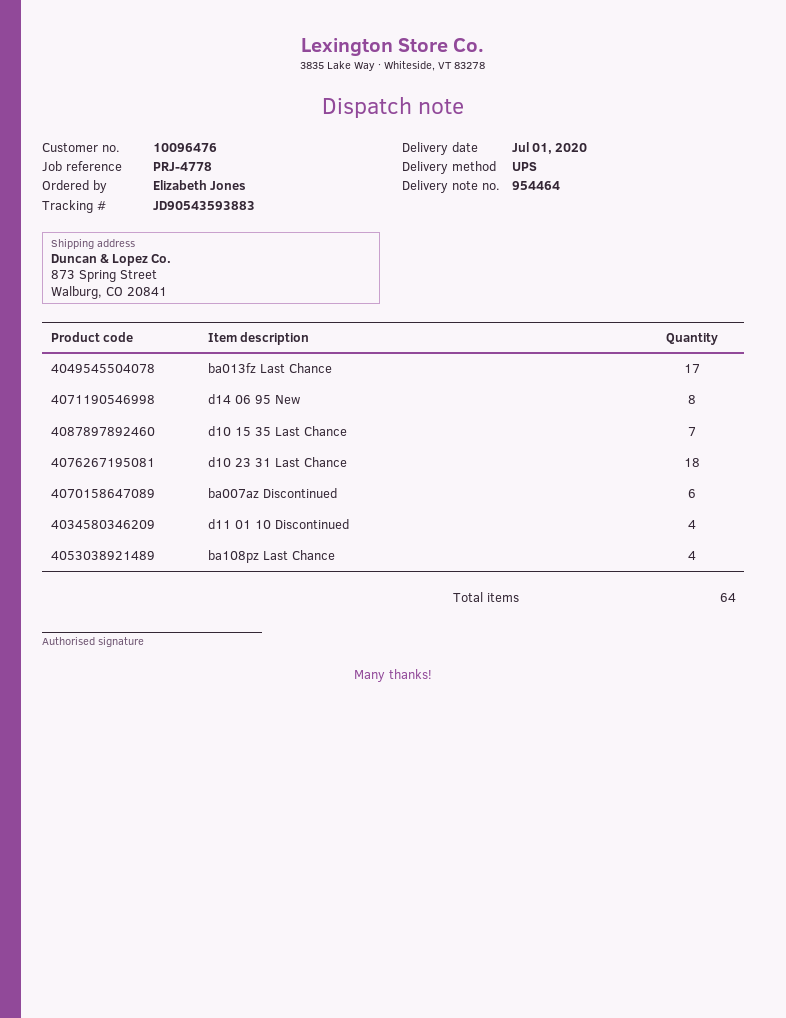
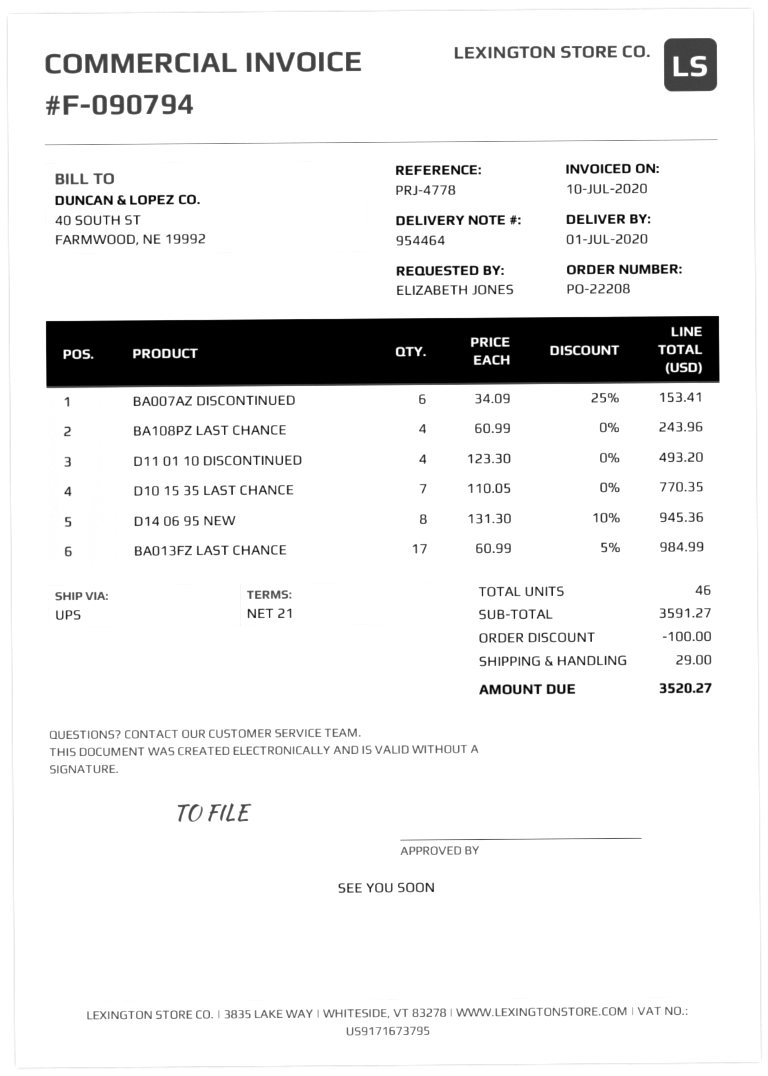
d10 23 31 Last Chance: 18 -> none
total quantity: 64 -> 46

